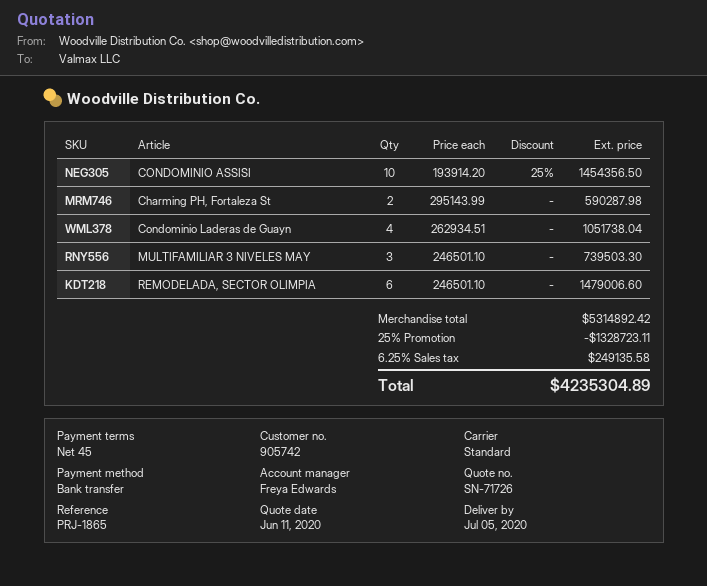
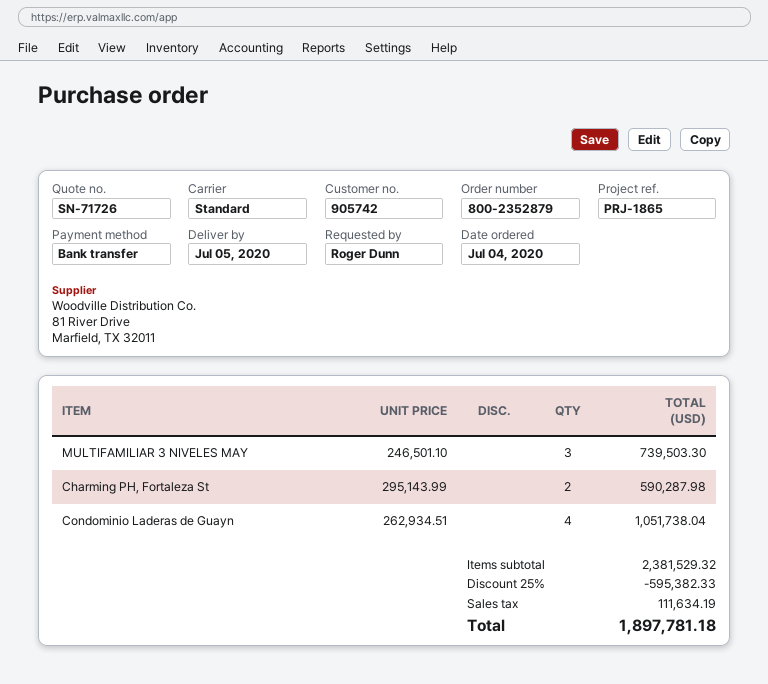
CONDOMINIO ASSISI: 10 x 193914.20 - 25% = 1454356.50 -> none
REMODELADA, SECTOR OLIMPIA: 6 x 246501.10 = 1479006.60 -> none
subtotal: 5314892.42 -> 2381529.32
discount: 25% = 1328723.11 -> 25% = 595382.33
tax: 249135.58 -> 111634.19
total: 4235304.89 -> 1897781.18

